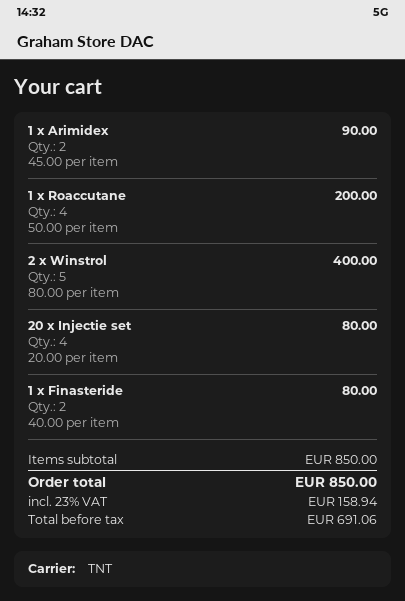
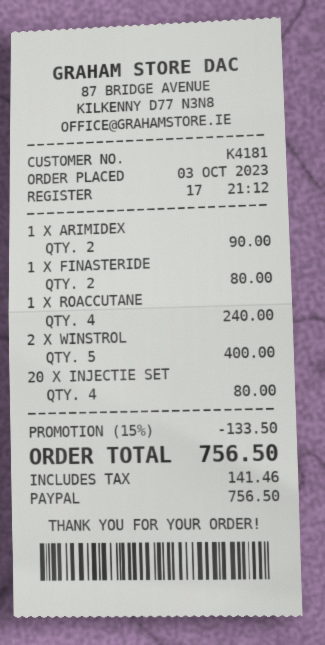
1 x Roaccutane: 4 for 200.00 -> 4 for 240.00
discount: none -> 15% = 133.50
tax: 158.94 -> 141.46
total: 850.00 -> 756.50

